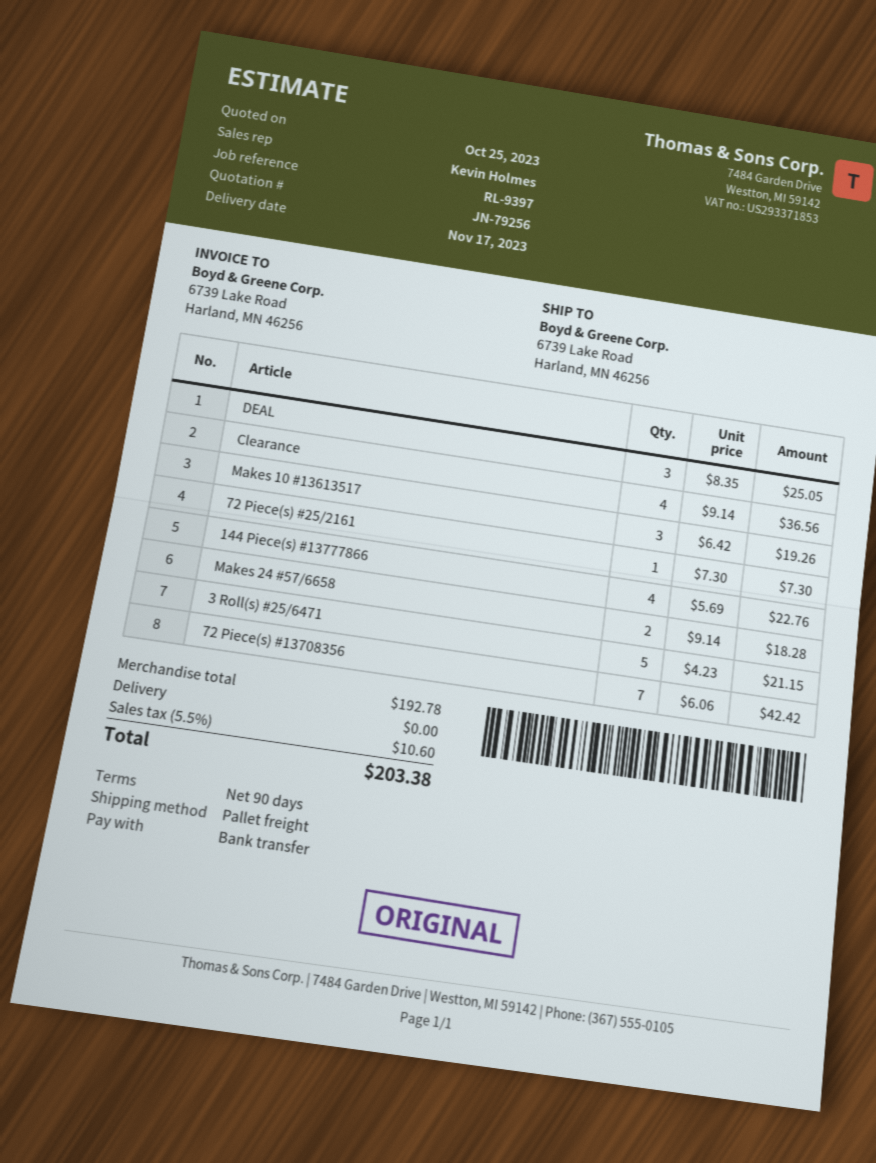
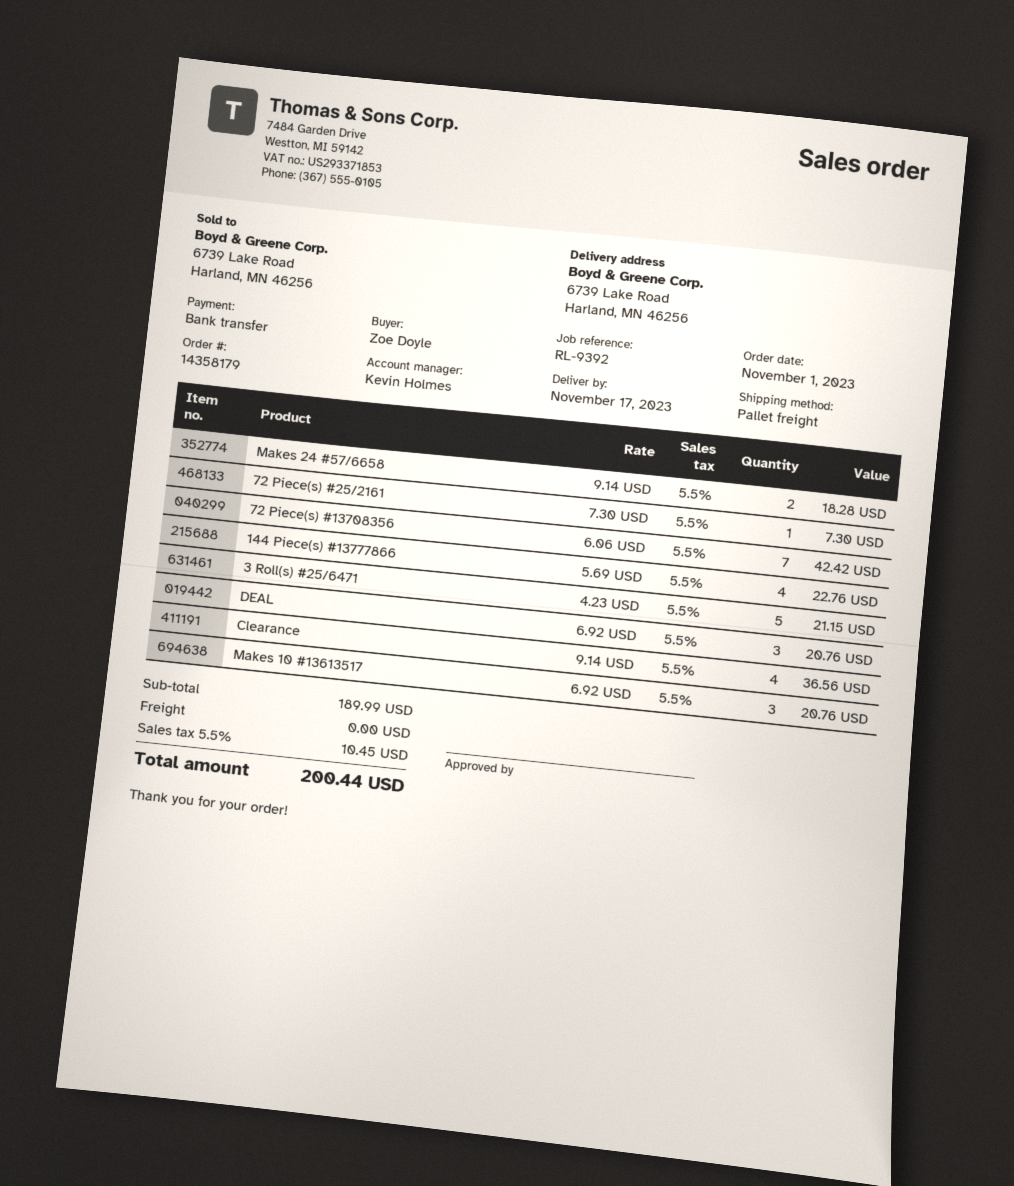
reference: RL-9397 -> RL-9392
DEAL: 3 x 8.35 = 25.05 -> 3 x 6.92 = 20.76
Makes 10 #13613517: 3 x 6.42 = 19.26 -> 3 x 6.92 = 20.76
subtotal: 192.78 -> 189.99
tax: 5.5% = 10.60 -> 5.5% = 10.45
total: 203.38 -> 200.44

